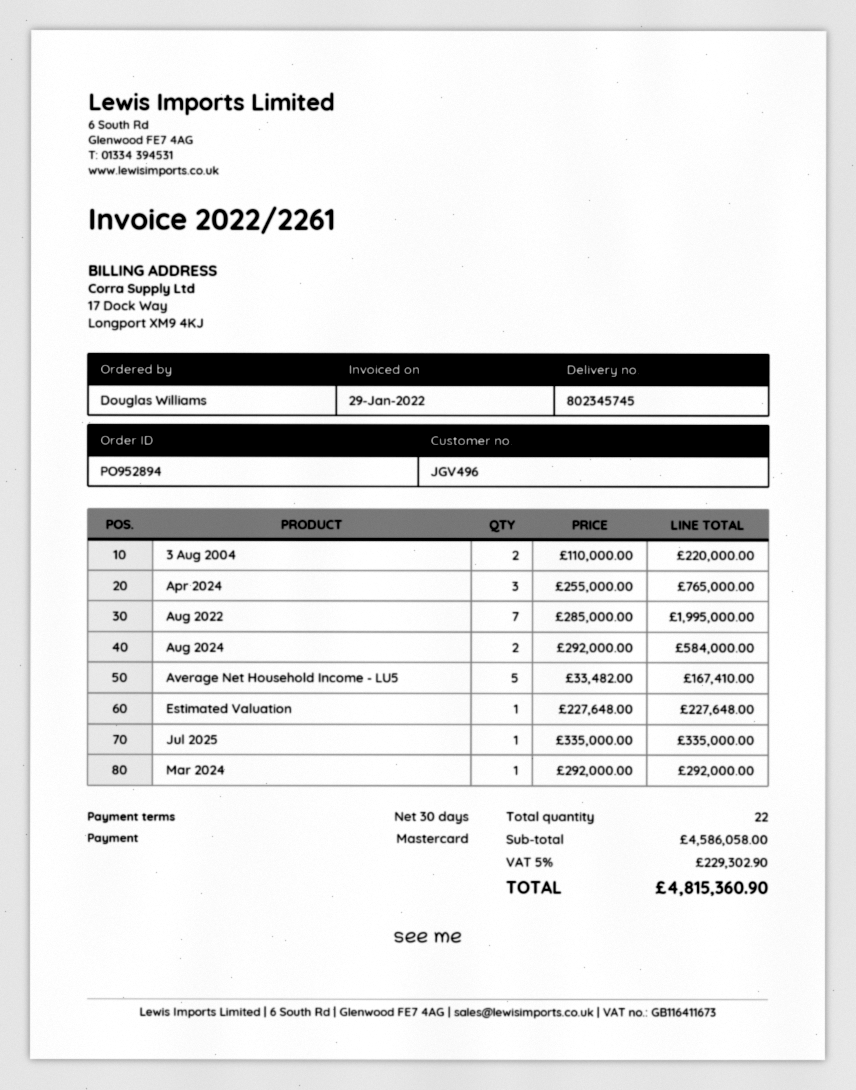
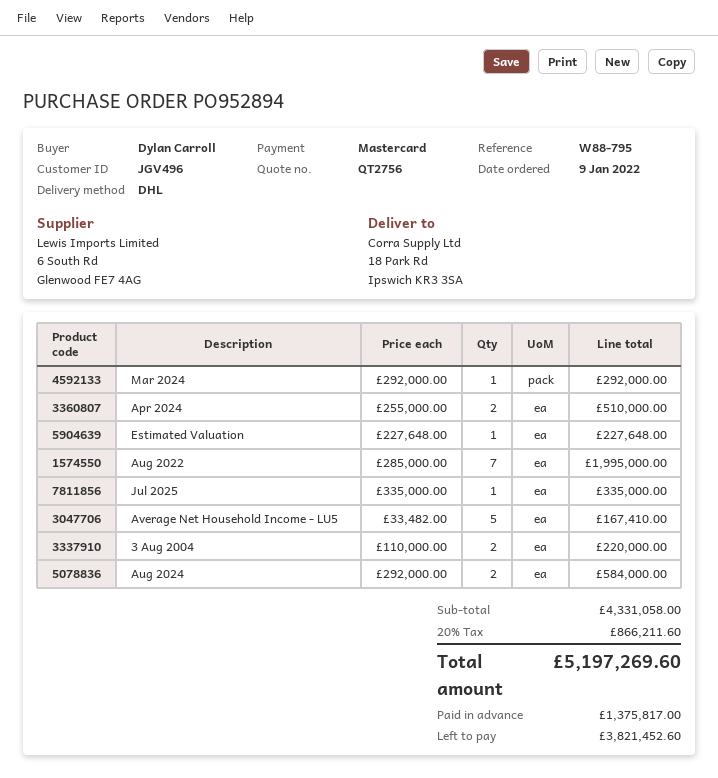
ordered by: Douglas Williams -> Dylan Carroll
Apr 2024: 3 x 255000.00 = 765000.00 -> 2 x 255000.00 = 510000.00
subtotal: 4586058.00 -> 4331058.00
tax: 5% = 229302.90 -> 20% = 866211.60
total: 4815360.90 -> 5197269.60

